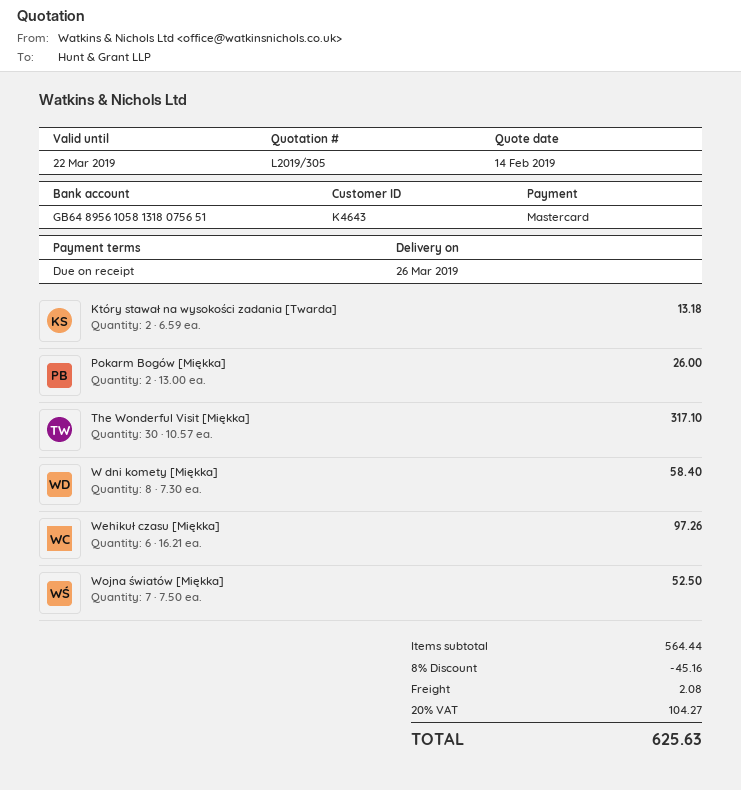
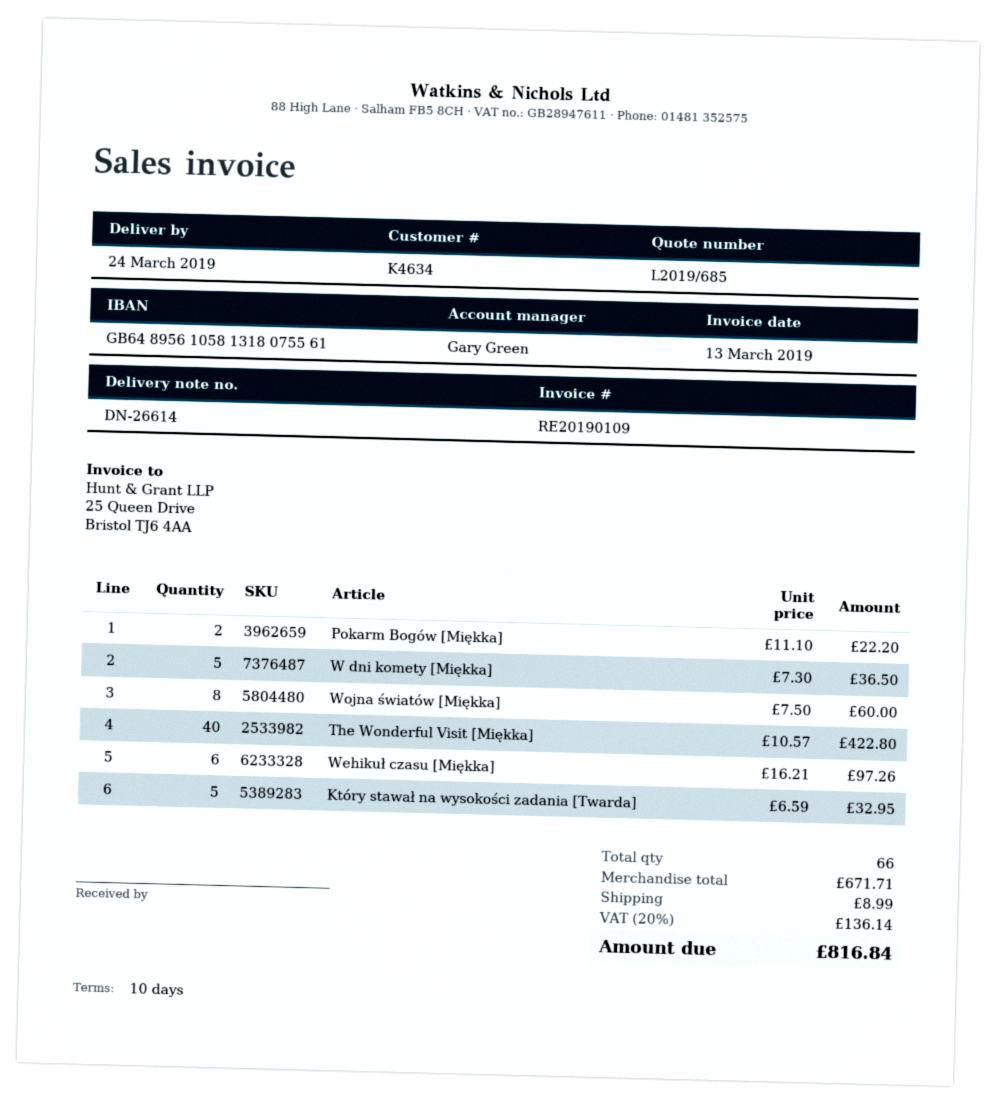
quote number: L2019/305 -> L2019/685
delivery date: 2019-03-26 -> 2019-03-24
payment terms: on receipt -> 10 days
customer number: K4643 -> K4634
bank account: GB64895610581318075651 -> GB64895610581318075561
Który stawał na wysokości zadania [Twarda]: 2 x 6.59 = 13.18 -> 5 x 6.59 = 32.95
Pokarm Bogów [Miękka]: 2 x 13.00 = 26.00 -> 2 x 11.10 = 22.20
The Wonderful Visit [Miękka]: 30 x 10.57 = 317.10 -> 40 x 10.57 = 422.80
W dni komety [Miękka]: 8 x 7.30 = 58.40 -> 5 x 7.30 = 36.50
Wojna światów [Miękka]: 7 x 7.50 = 52.50 -> 8 x 7.50 = 60.00
subtotal: 564.44 -> 671.71
discount: 8% = 45.16 -> none
shipping: 2.08 -> 8.99
tax: 20% = 104.27 -> 20% = 136.14
total: 625.63 -> 816.84

